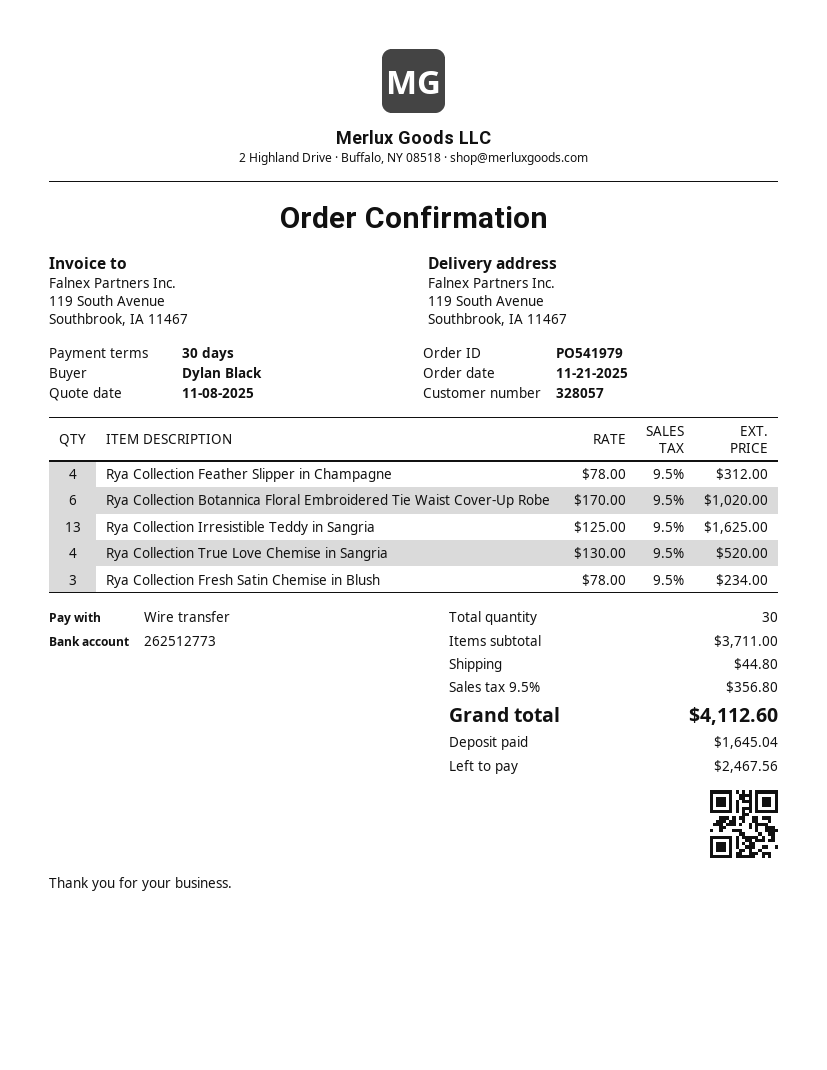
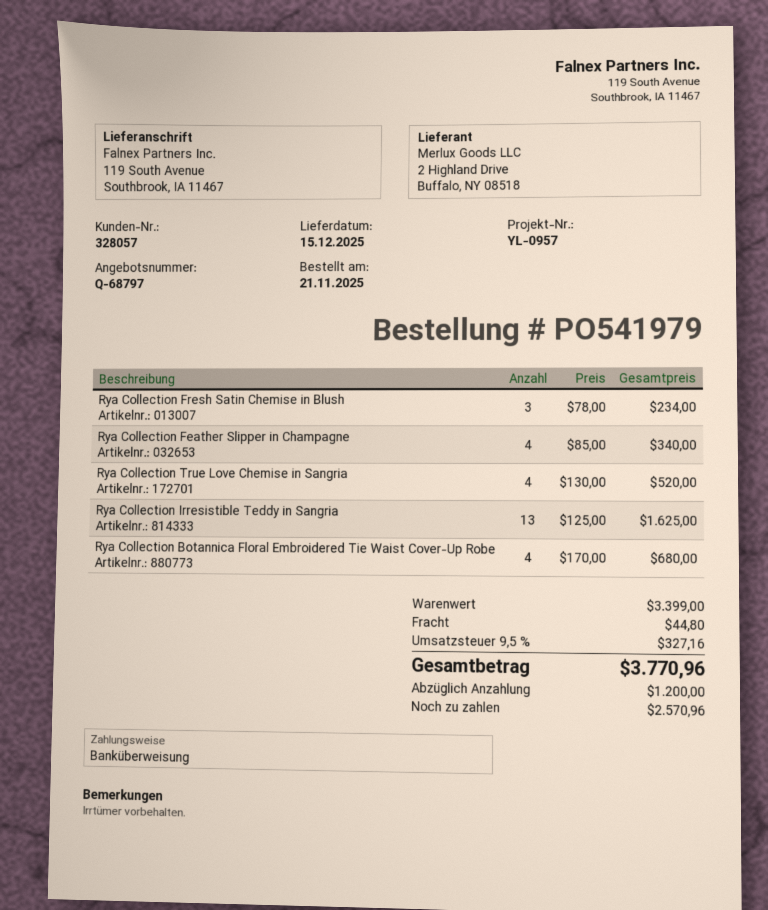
Rya Collection Feather Slipper in Champagne: 4 x 78.00 = 312.00 -> 4 x 85.00 = 340.00
Rya Collection Botannica Floral Embroidered Tie Waist Cover-Up Robe: 6 x 170.00 = 1020.00 -> 4 x 170.00 = 680.00
subtotal: 3711.00 -> 3399.00
tax: 9.5% = 356.80 -> 9.5% = 327.16
total: 4112.60 -> 3770.96
deposit: 1645.04 -> 1200.00
balance: 2467.56 -> 2570.96

